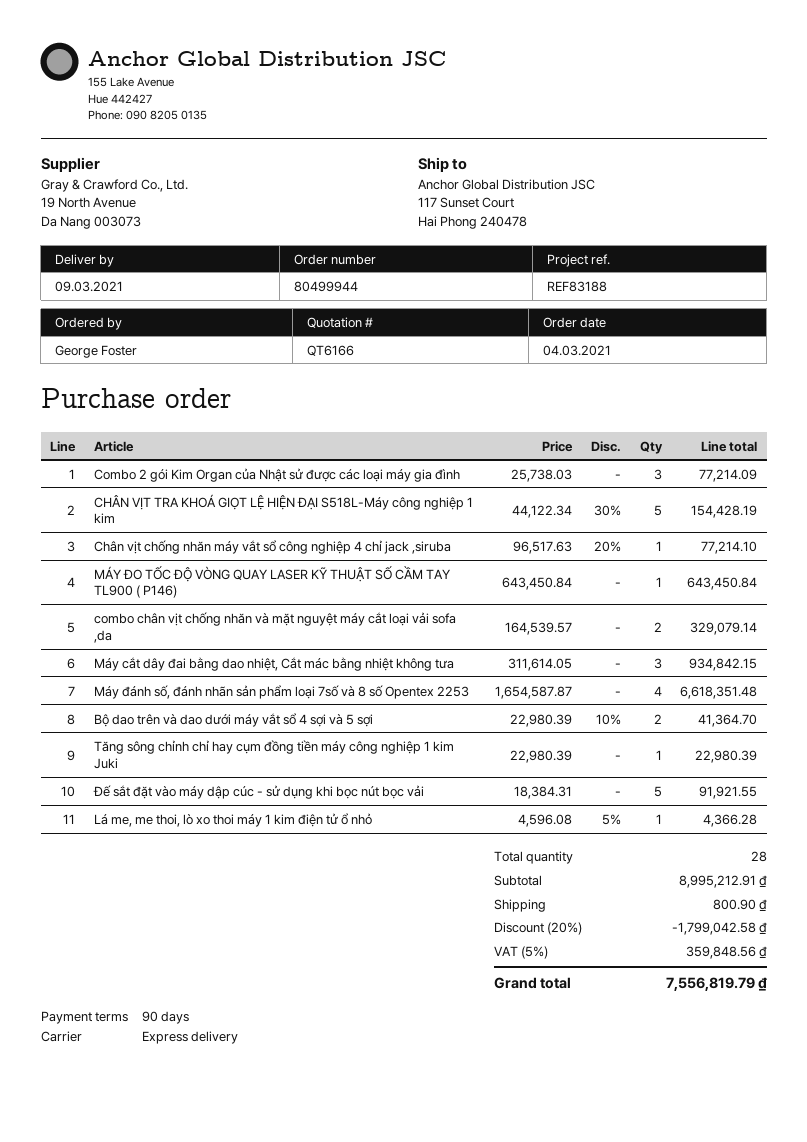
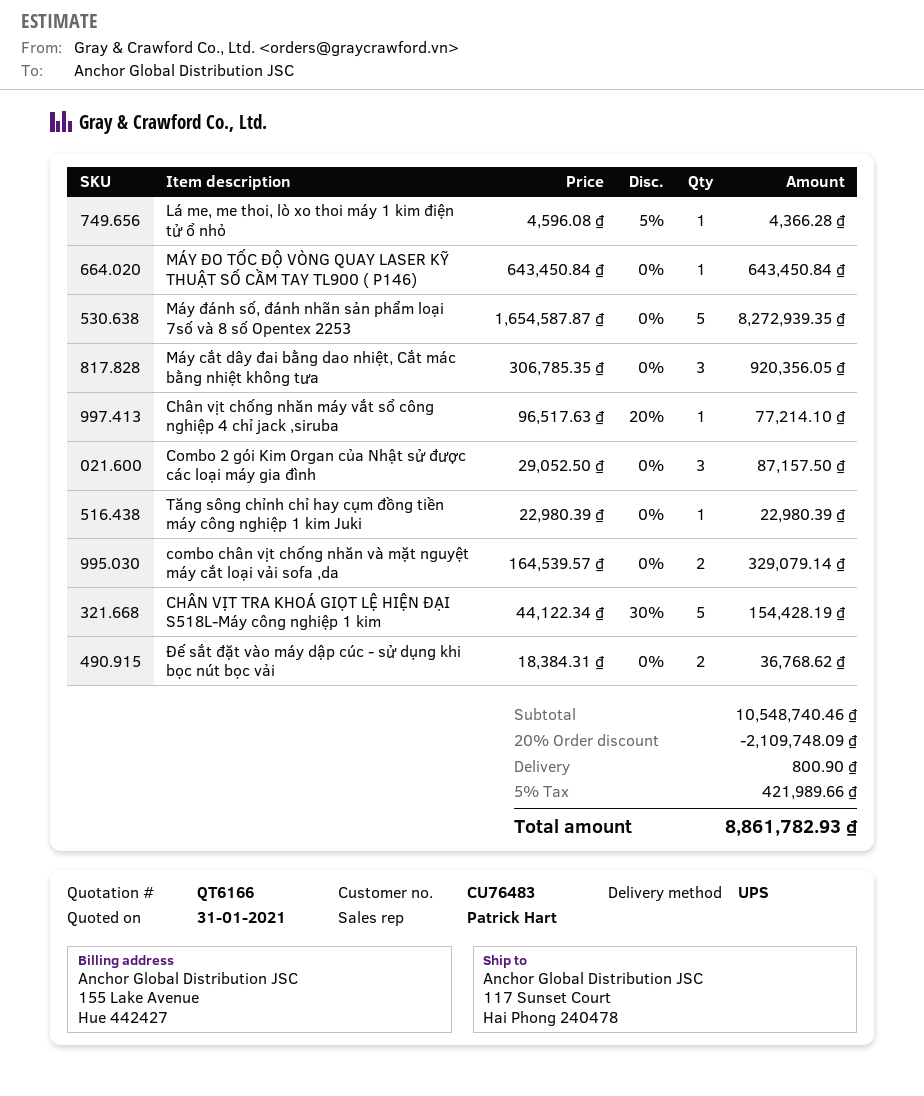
shipping method: express -> UPS
Combo 2 gói Kim Organ của Nhật sử được các loại máy gia đình: 3 x 25738.03 = 77214.09 -> 3 x 29052.50 = 87157.50
Máy cắt dây đai bằng dao nhiệt, Cắt mác bằng nhiệt không tưa: 3 x 311614.05 = 934842.15 -> 3 x 306785.35 = 920356.05
Máy đánh số, đánh nhãn sản phẩm loại 7số và 8 số Opentex 2253: 4 x 1654587.87 = 6618351.48 -> 5 x 1654587.87 = 8272939.35
Bộ dao trên và dao dưới máy vắt sổ 4 sợi và 5 sợi: 2 x 22980.39 - 10% = 41364.70 -> none
Đế sắt đặt vào máy dập cúc - sử dụng khi bọc nút bọc vải: 5 x 18384.31 = 91921.55 -> 2 x 18384.31 = 36768.62
subtotal: 8995212.91 -> 10548740.46
discount: 20% = 1799042.58 -> 20% = 2109748.09
tax: 5% = 359848.56 -> 5% = 421989.66
total: 7556819.79 -> 8861782.93

